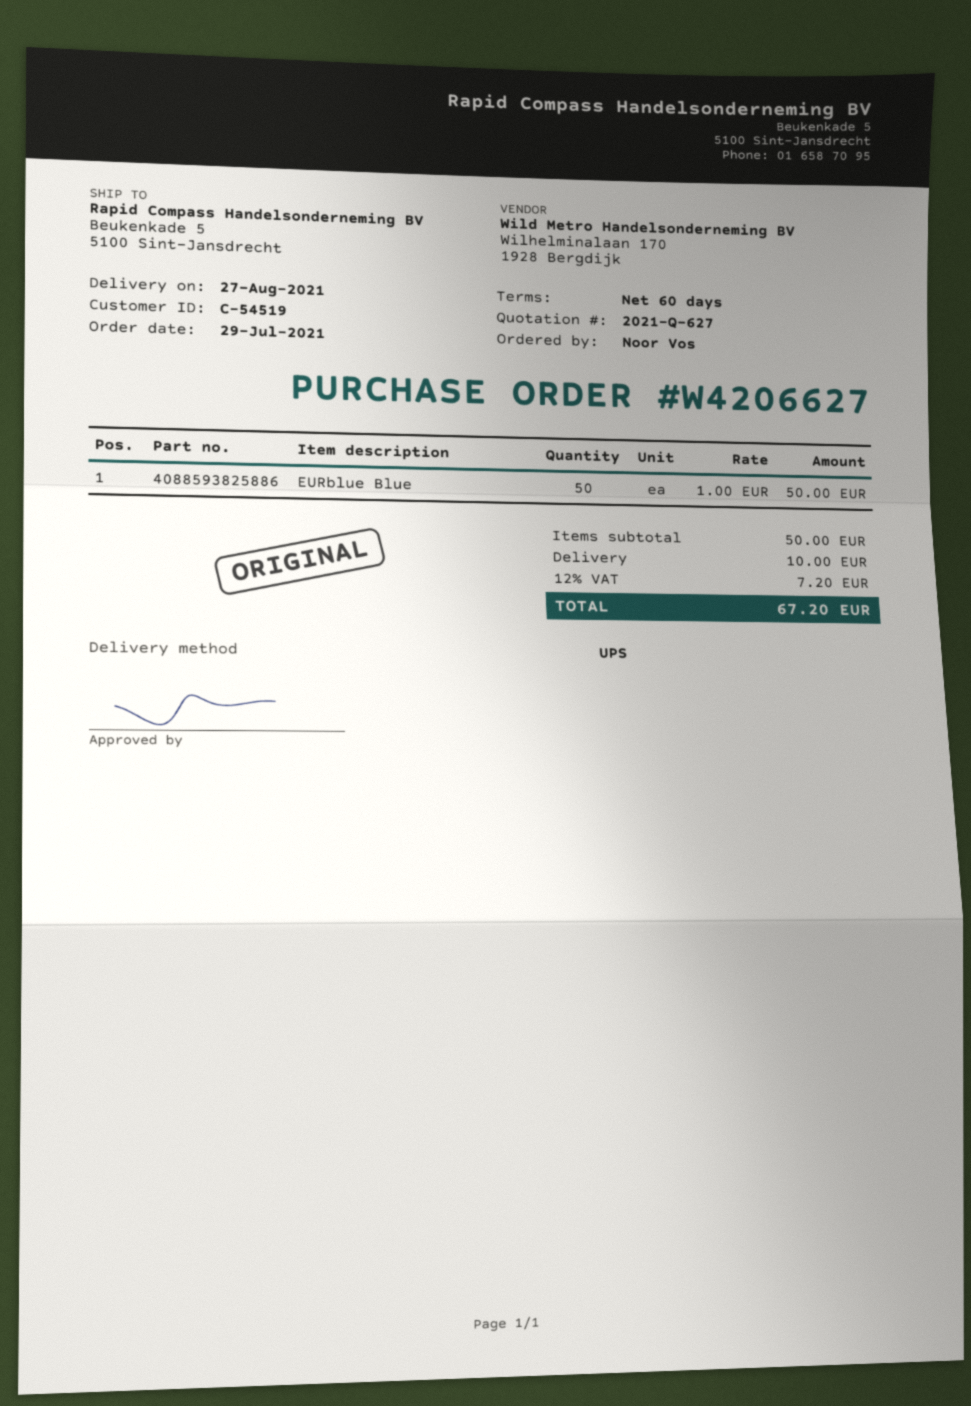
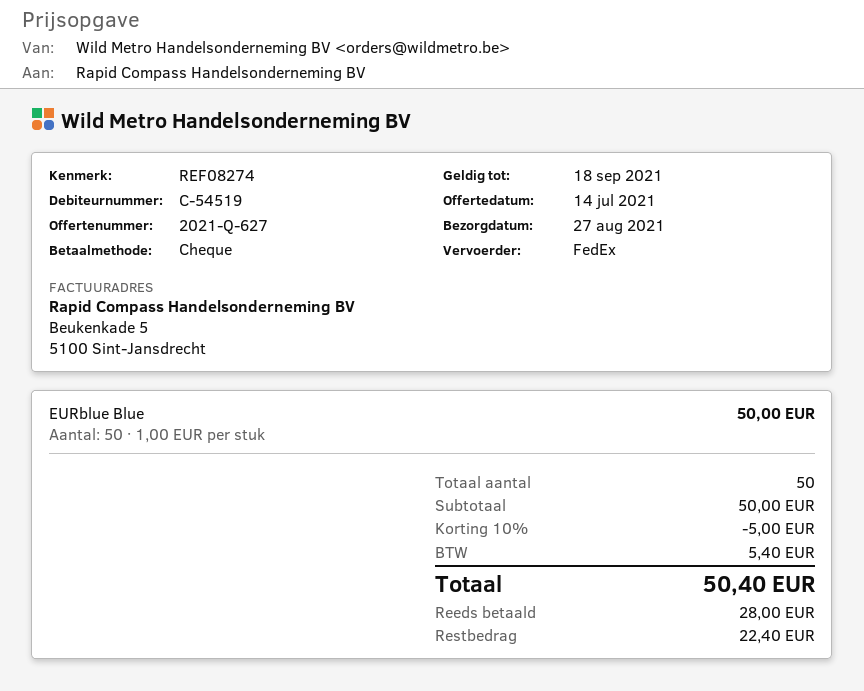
shipping method: UPS -> FedEx
discount: none -> 10% = 5.00
shipping: 10.00 -> none
tax: 7.20 -> 5.40
total: 67.20 -> 50.40

